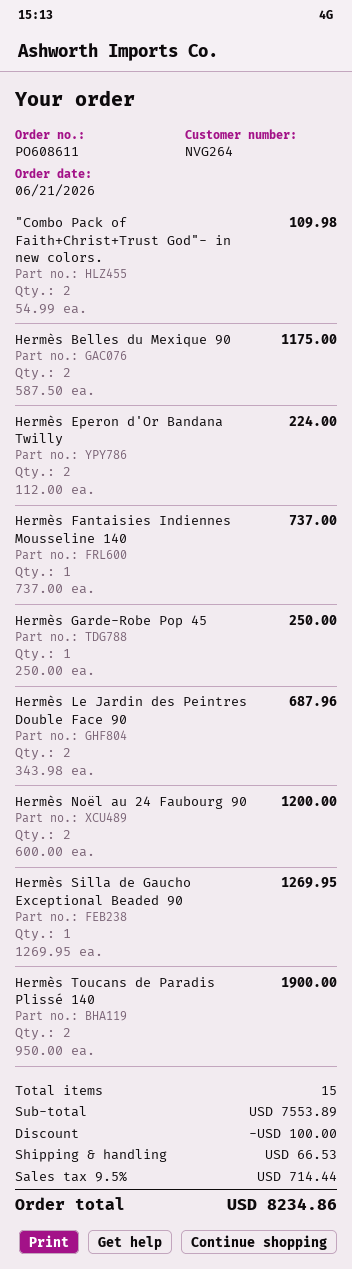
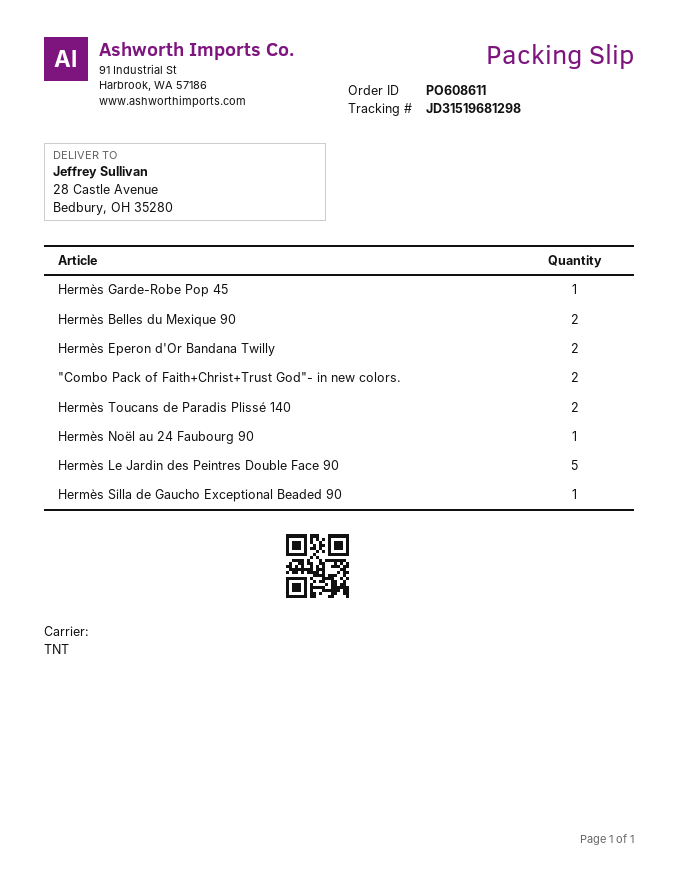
Hermès Fantaisies Indiennes Mousseline 140: 1 -> none
Hermès Le Jardin des Peintres Double Face 90: 2 -> 5
Hermès Noël au 24 Faubourg 90: 2 -> 1

